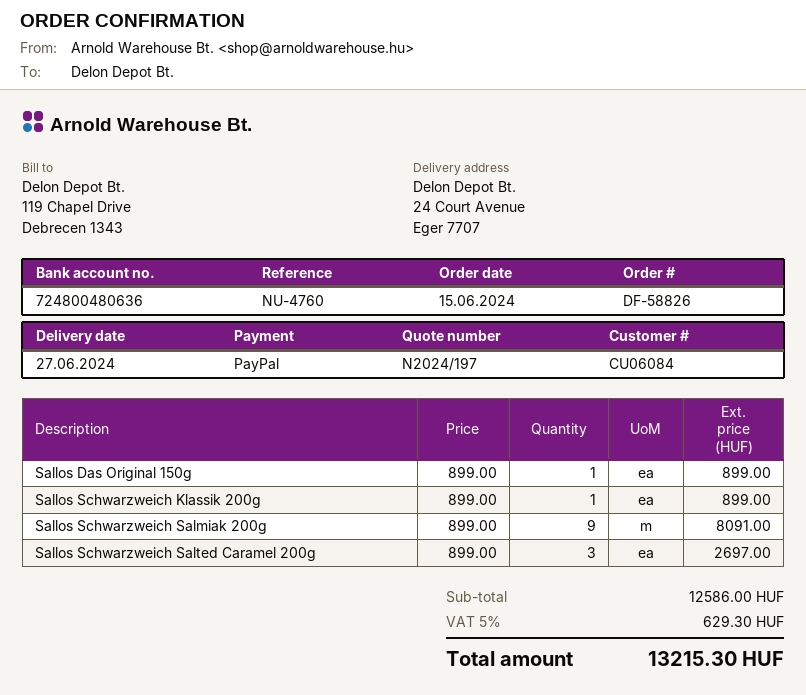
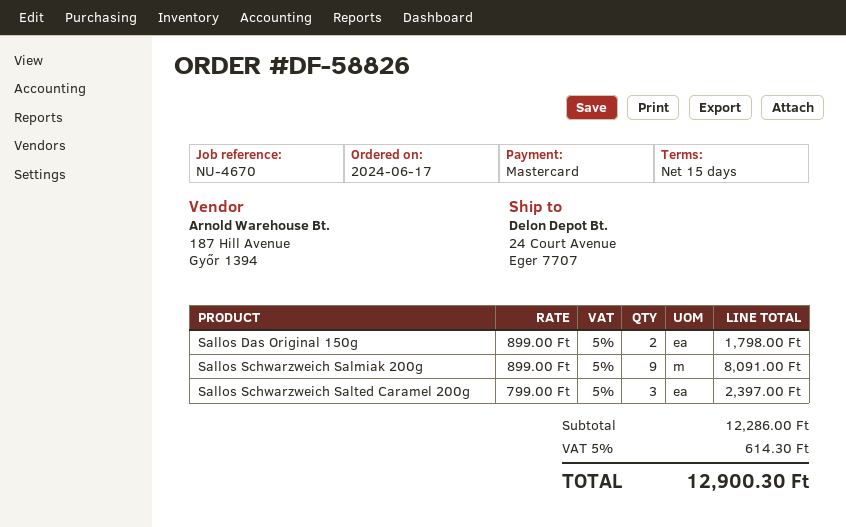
order date: 2024-06-15 -> 2024-06-17
reference: NU-4760 -> NU-4670
payment method: PayPal -> Mastercard
Sallos Das Original 150g: 1 x 899.00 = 899.00 -> 2 x 899.00 = 1798.00
Sallos Schwarzweich Klassik 200g: 1 x 899.00 = 899.00 -> none
Sallos Schwarzweich Salted Caramel 200g: 3 x 899.00 = 2697.00 -> 3 x 799.00 = 2397.00
subtotal: 12586.00 -> 12286.00
tax: 5% = 629.30 -> 5% = 614.30
total: 13215.30 -> 12900.30

